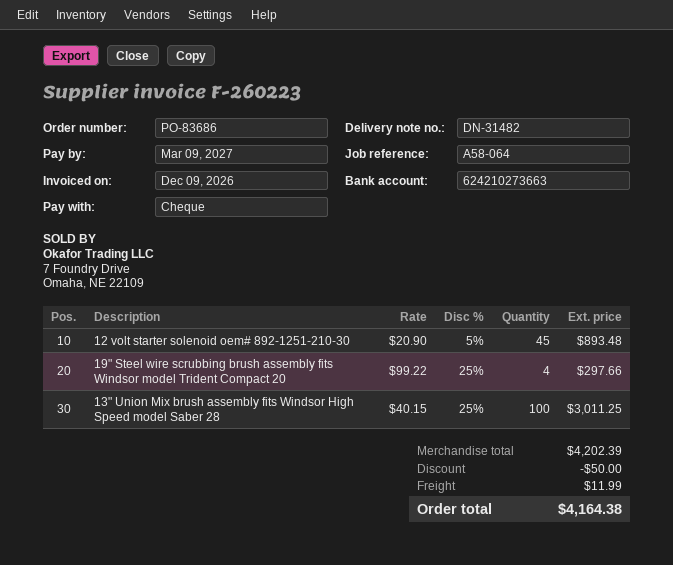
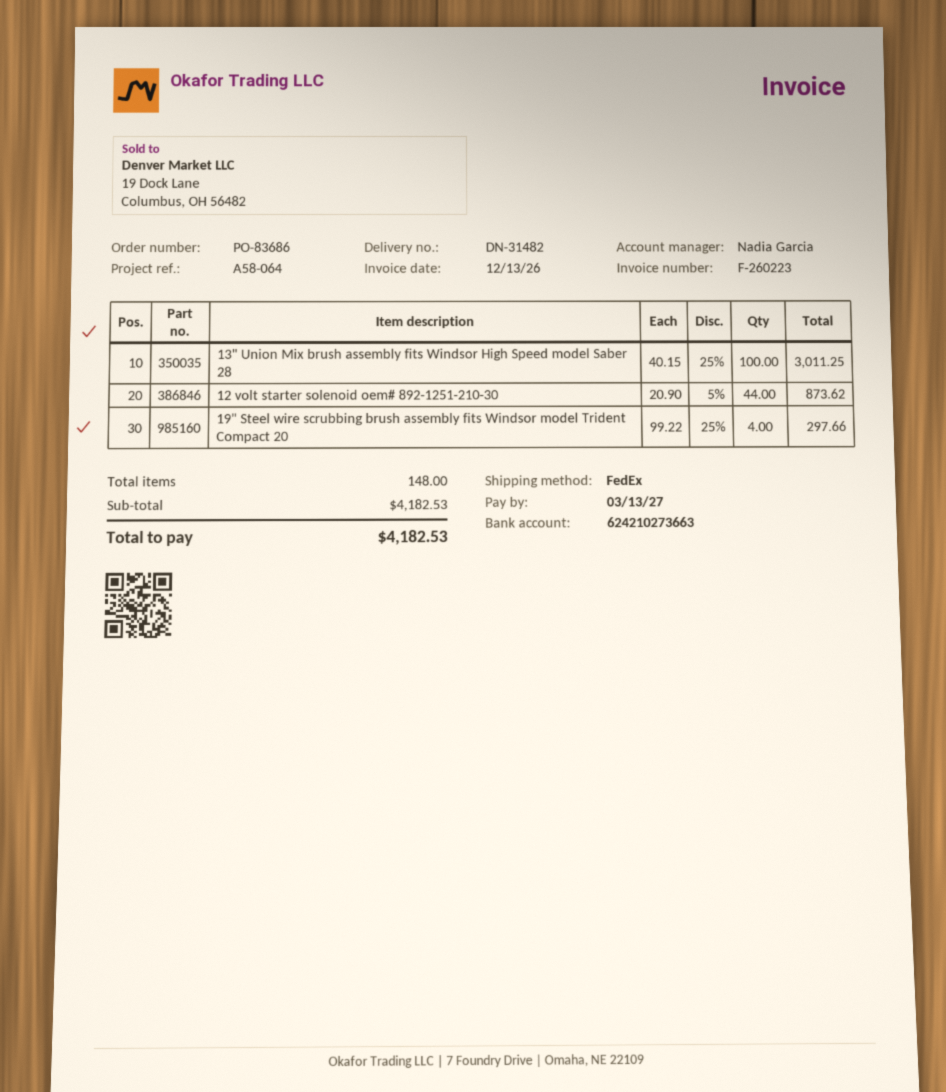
invoice date: 2026-12-09 -> 2026-12-13
due date: 2027-03-09 -> 2027-03-13
12 volt starter solenoid oem# 892-1251-210-30: 45 x 20.90 - 5% = 893.48 -> 44 x 20.90 - 5% = 873.62
subtotal: 4202.39 -> 4182.53
discount: 50.00 -> none
shipping: 11.99 -> none
total: 4164.38 -> 4182.53

